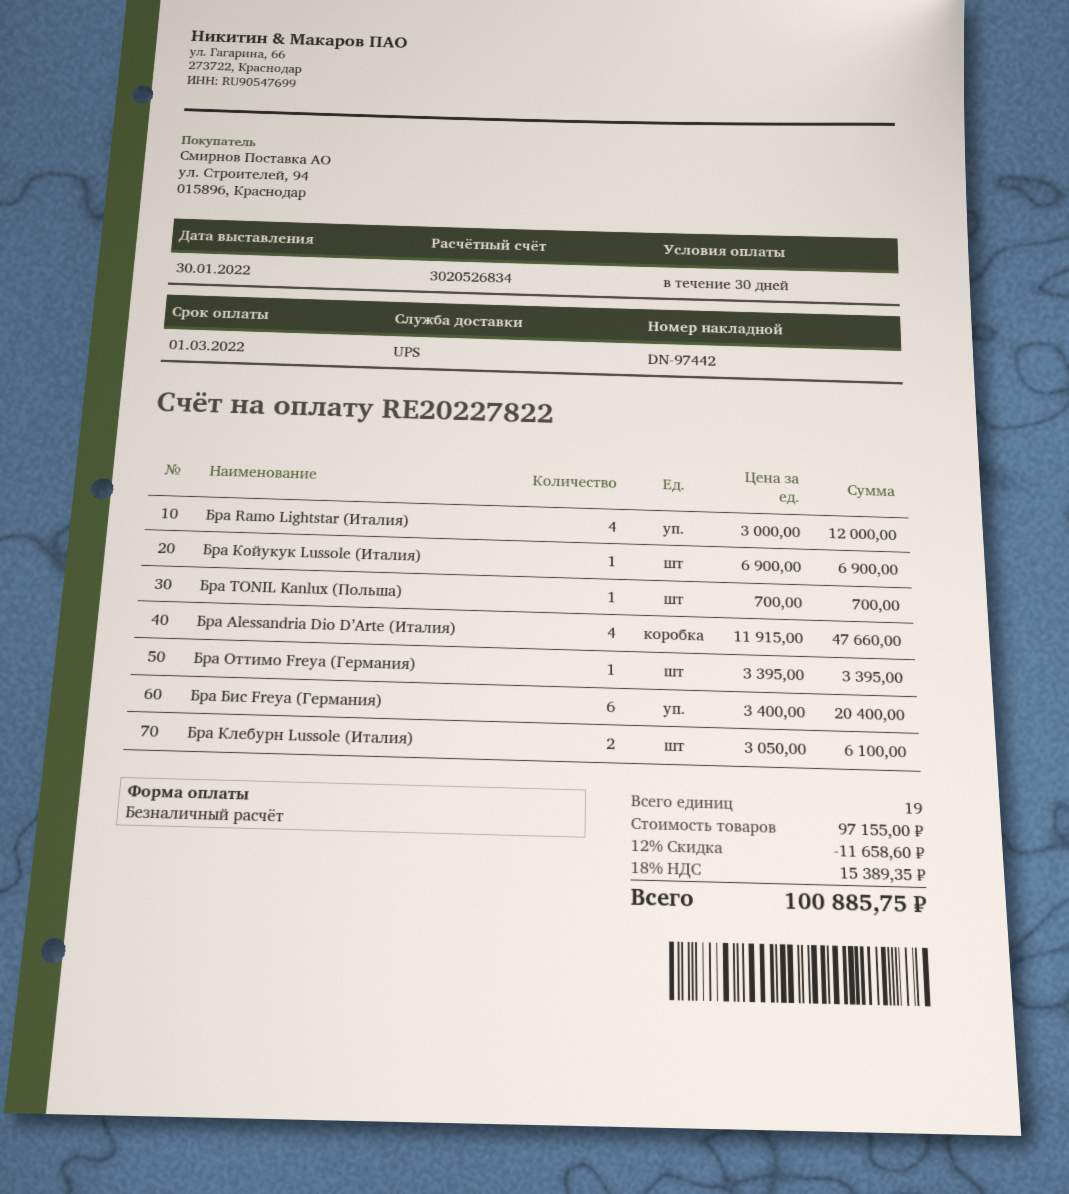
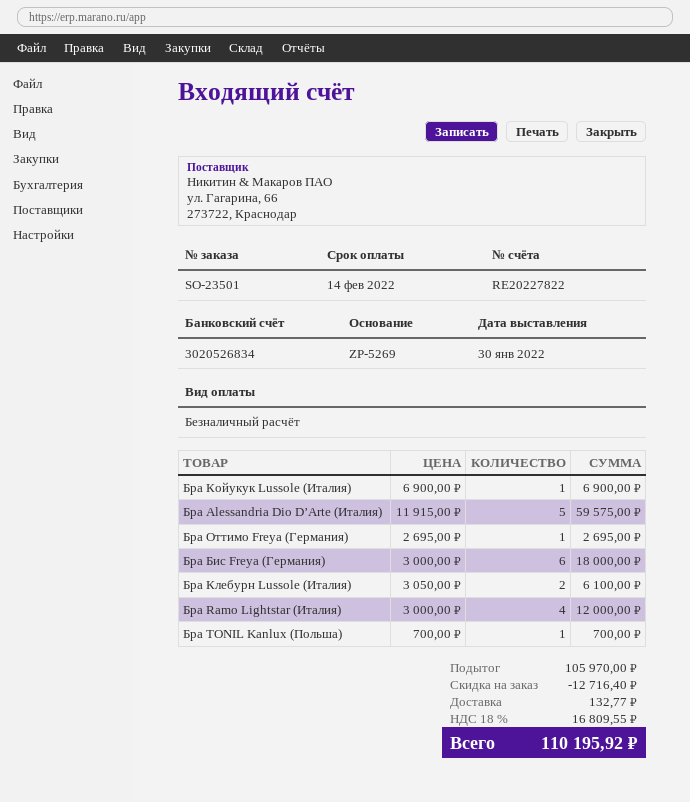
due date: 2022-03-01 -> 2022-02-14
Бра Alessandria Dio D’Arte (Италия): 4 x 11915.00 = 47660.00 -> 5 x 11915.00 = 59575.00
Бра Оттимо Freya (Германия): 1 x 3395.00 = 3395.00 -> 1 x 2695.00 = 2695.00
Бра Бис Freya (Германия): 6 x 3400.00 = 20400.00 -> 6 x 3000.00 = 18000.00
subtotal: 97155.00 -> 105970.00
discount: 11658.60 -> 12716.40
shipping: none -> 132.77
tax: 18% = 15389.35 -> 18% = 16809.55
total: 100885.75 -> 110195.92

